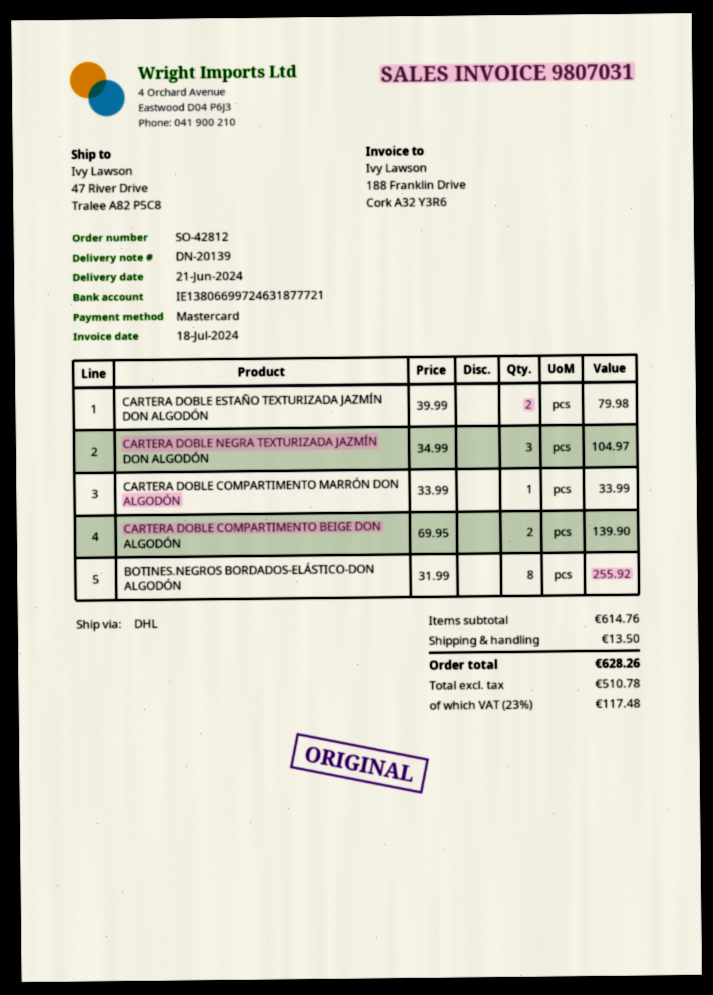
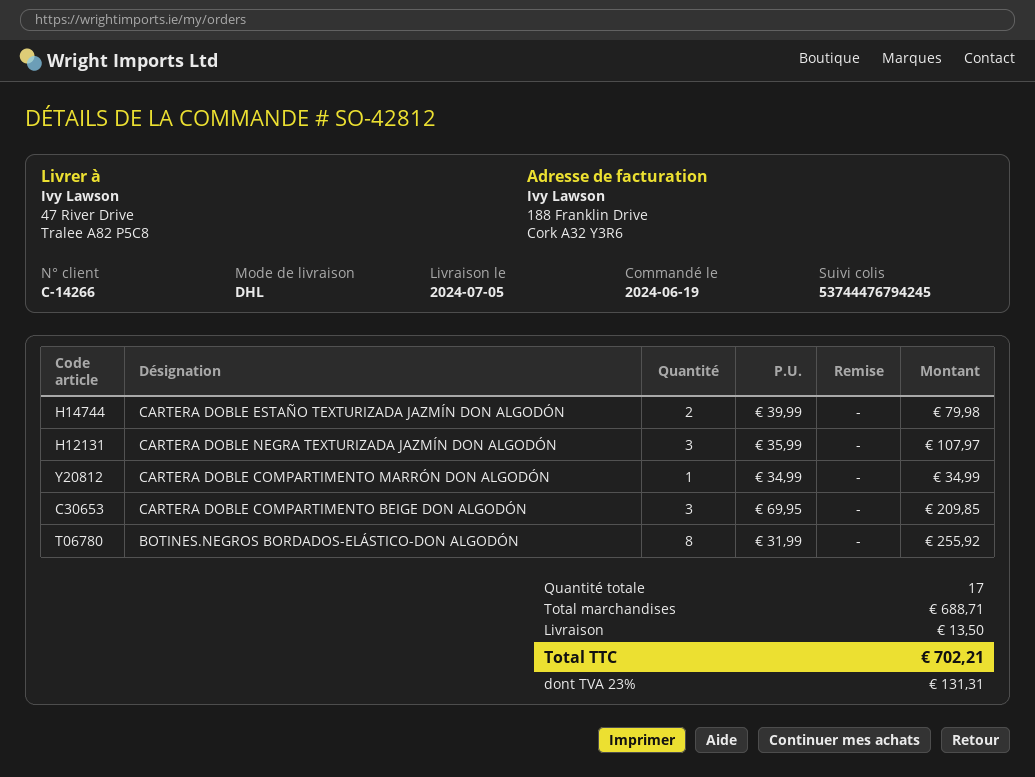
delivery date: 2024-06-21 -> 2024-07-05
CARTERA DOBLE NEGRA TEXTURIZADA JAZMÍN DON ALGODÓN: 3 x 34.99 = 104.97 -> 3 x 35.99 = 107.97
CARTERA DOBLE COMPARTIMENTO MARRÓN DON ALGODÓN: 1 x 33.99 = 33.99 -> 1 x 34.99 = 34.99
CARTERA DOBLE COMPARTIMENTO BEIGE DON ALGODÓN: 2 x 69.95 = 139.90 -> 3 x 69.95 = 209.85
subtotal: 614.76 -> 688.71
tax: 23% = 117.48 -> 23% = 131.31
total: 628.26 -> 702.21

